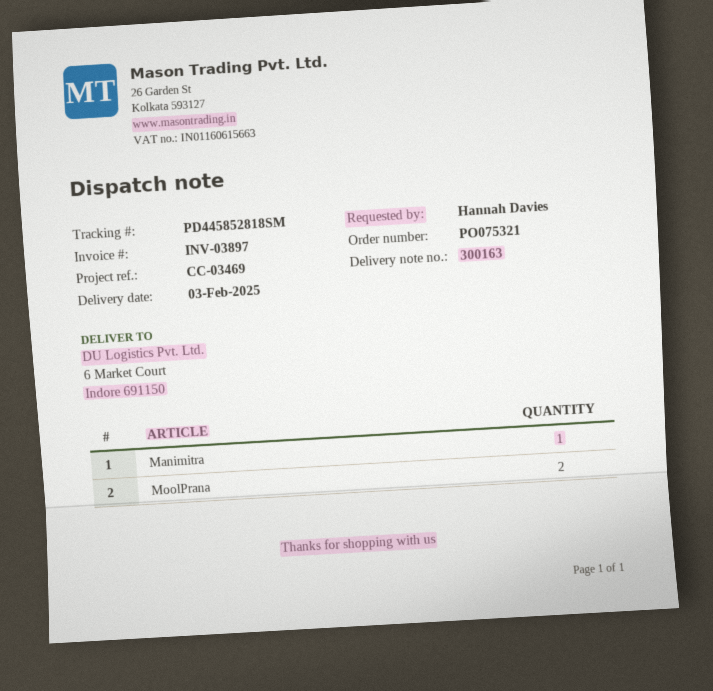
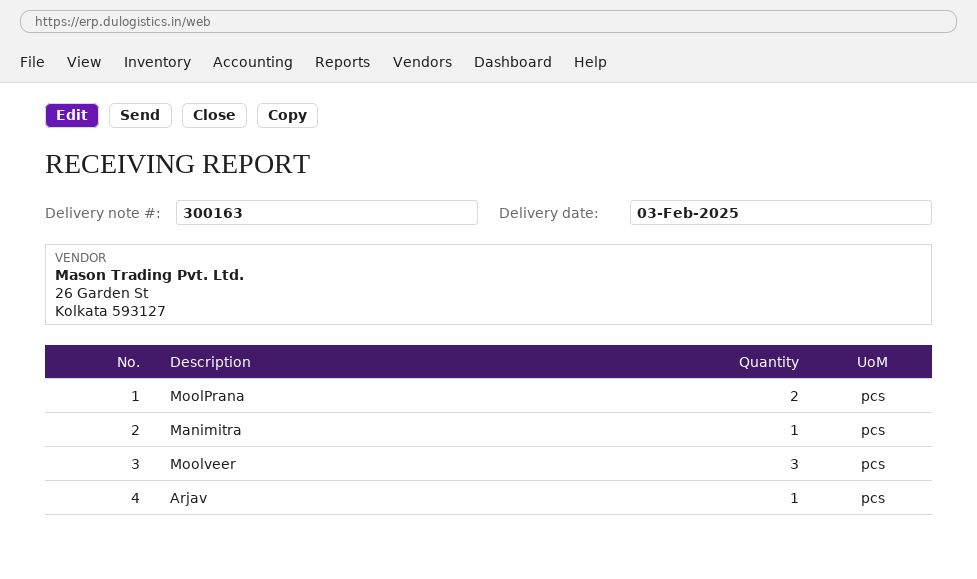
Moolveer: none -> 3
Arjav: none -> 1

